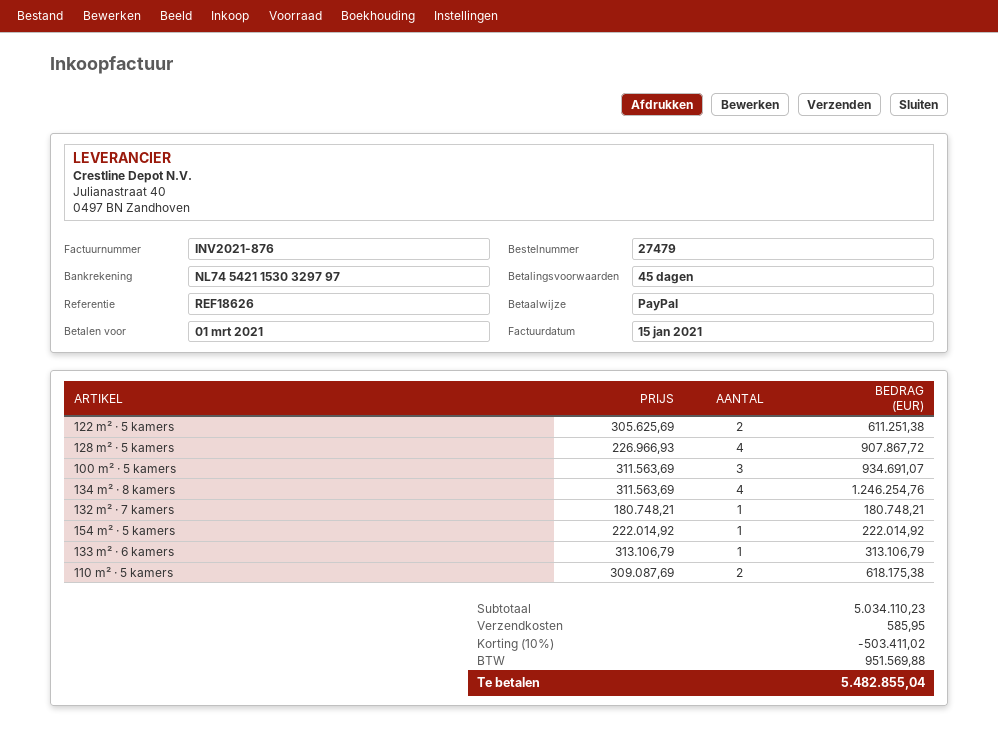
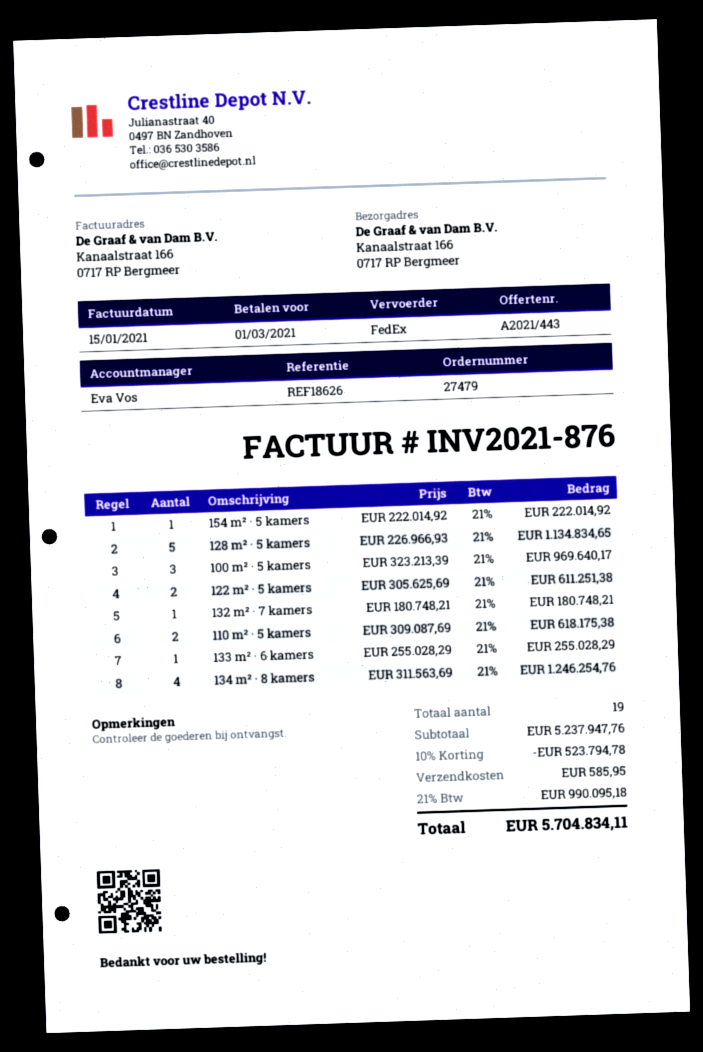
128 m² · 5 kamers: 4 x 226966.93 = 907867.72 -> 5 x 226966.93 = 1134834.65
100 m² · 5 kamers: 3 x 311563.69 = 934691.07 -> 3 x 323213.39 = 969640.17
133 m² · 6 kamers: 1 x 313106.79 = 313106.79 -> 1 x 255028.29 = 255028.29
subtotal: 5034110.23 -> 5237947.76
discount: 10% = 503411.02 -> 10% = 523794.78
tax: 951569.88 -> 990095.18
total: 5482855.04 -> 5704834.11

